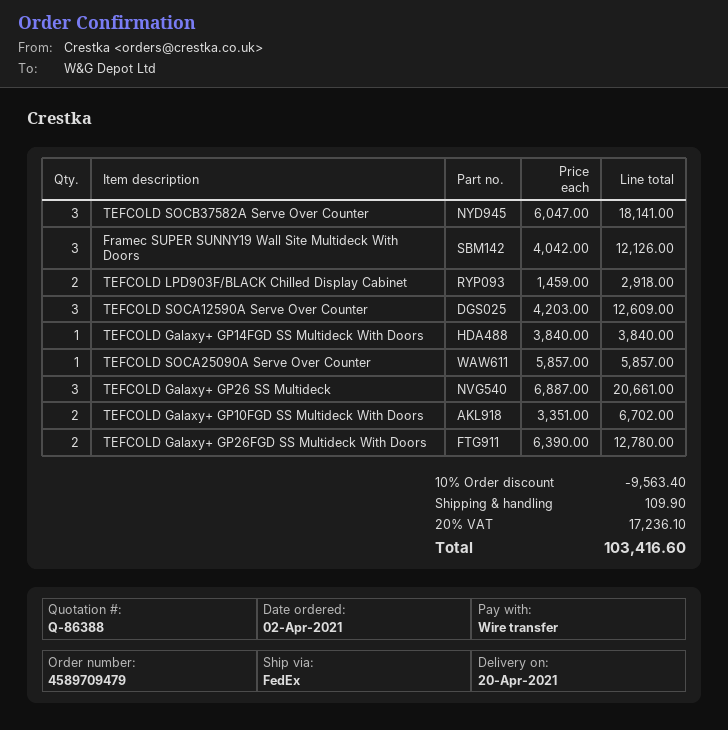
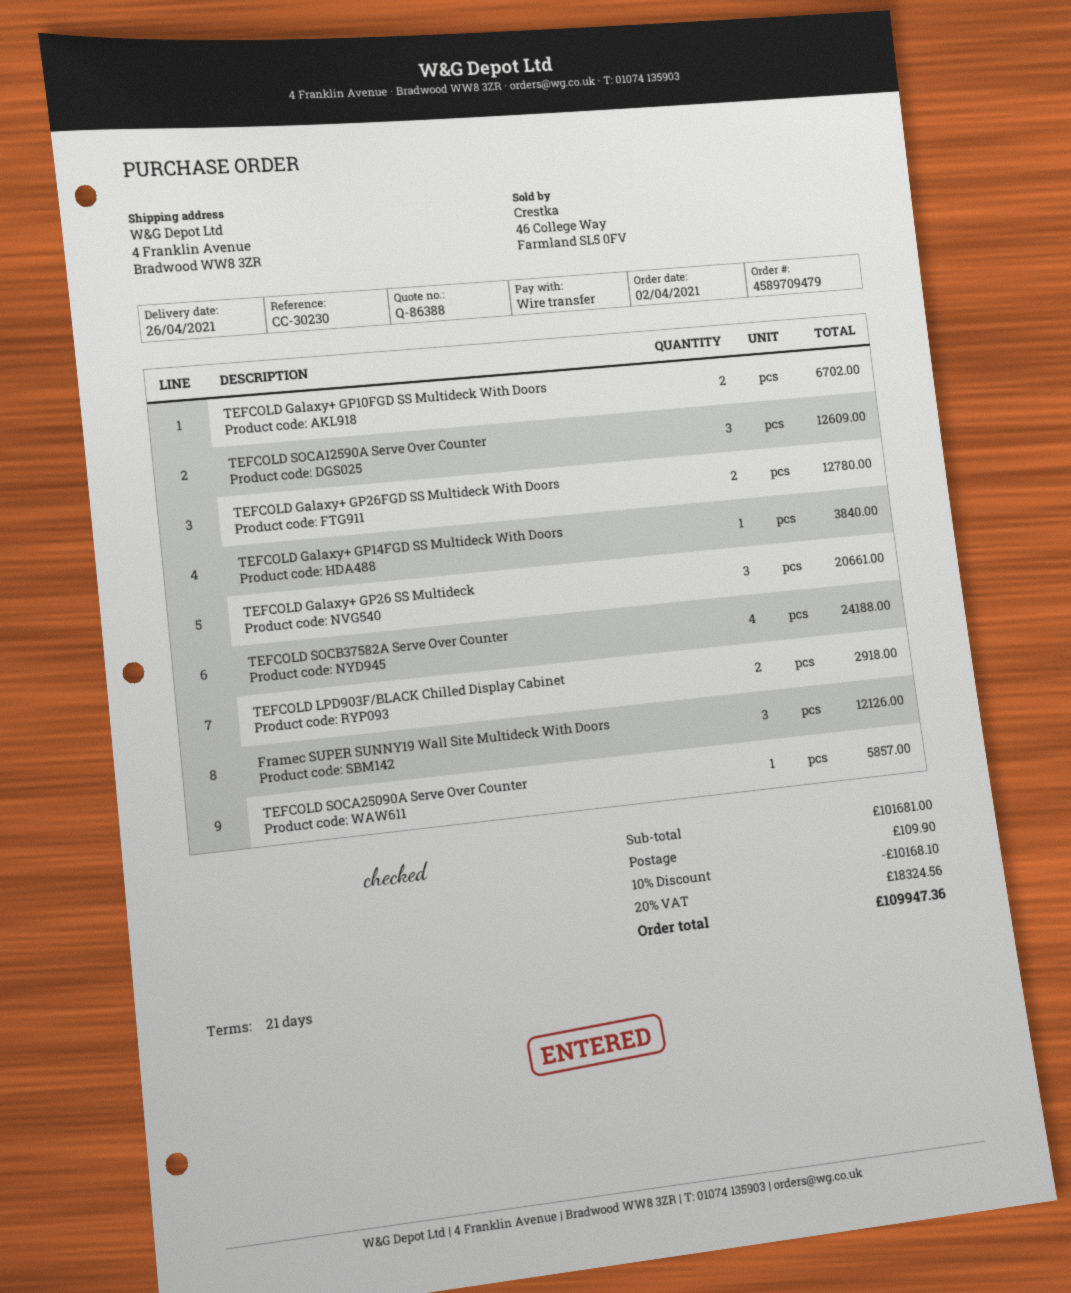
delivery date: 2021-04-20 -> 2021-04-26
TEFCOLD SOCB37582A Serve Over Counter: 3 for 18141.00 -> 4 for 24188.00
discount: 10% = 9563.40 -> 10% = 10168.10
tax: 20% = 17236.10 -> 20% = 18324.56
total: 103416.60 -> 109947.36

